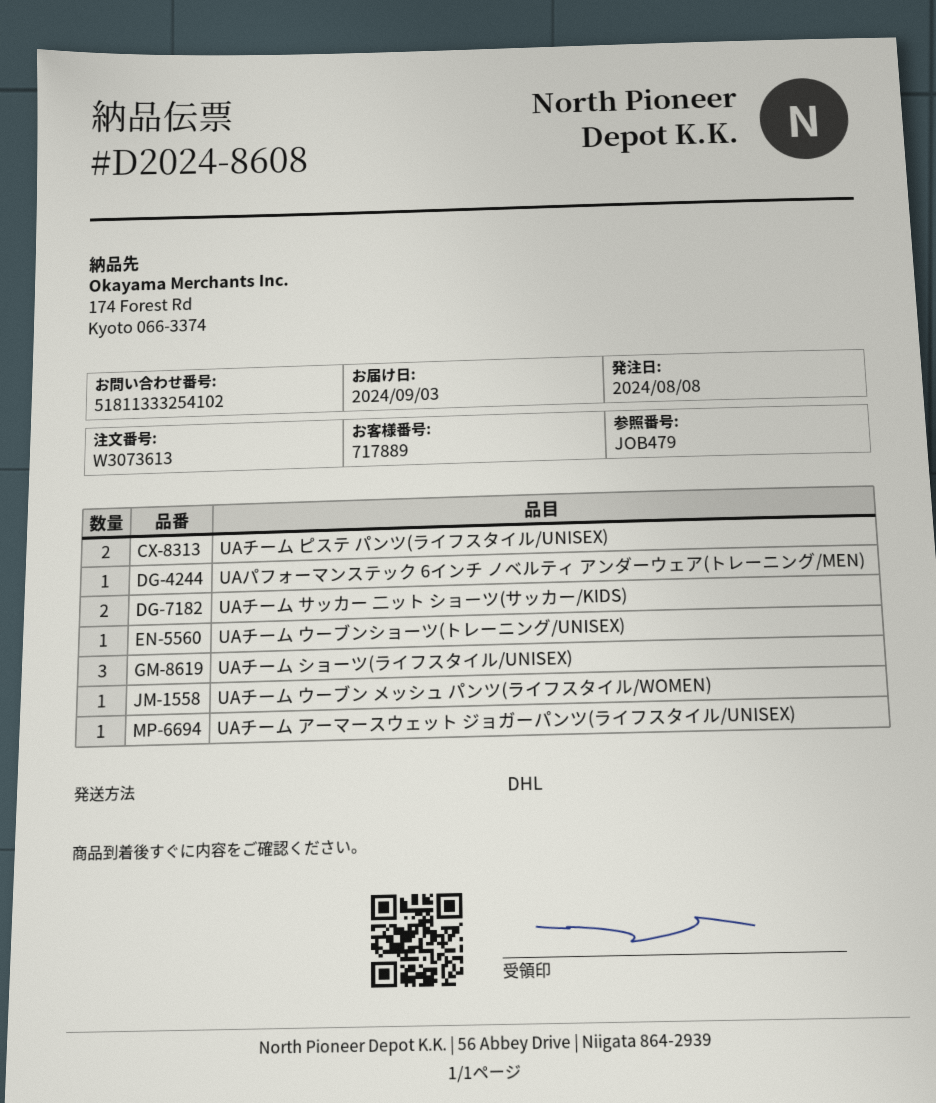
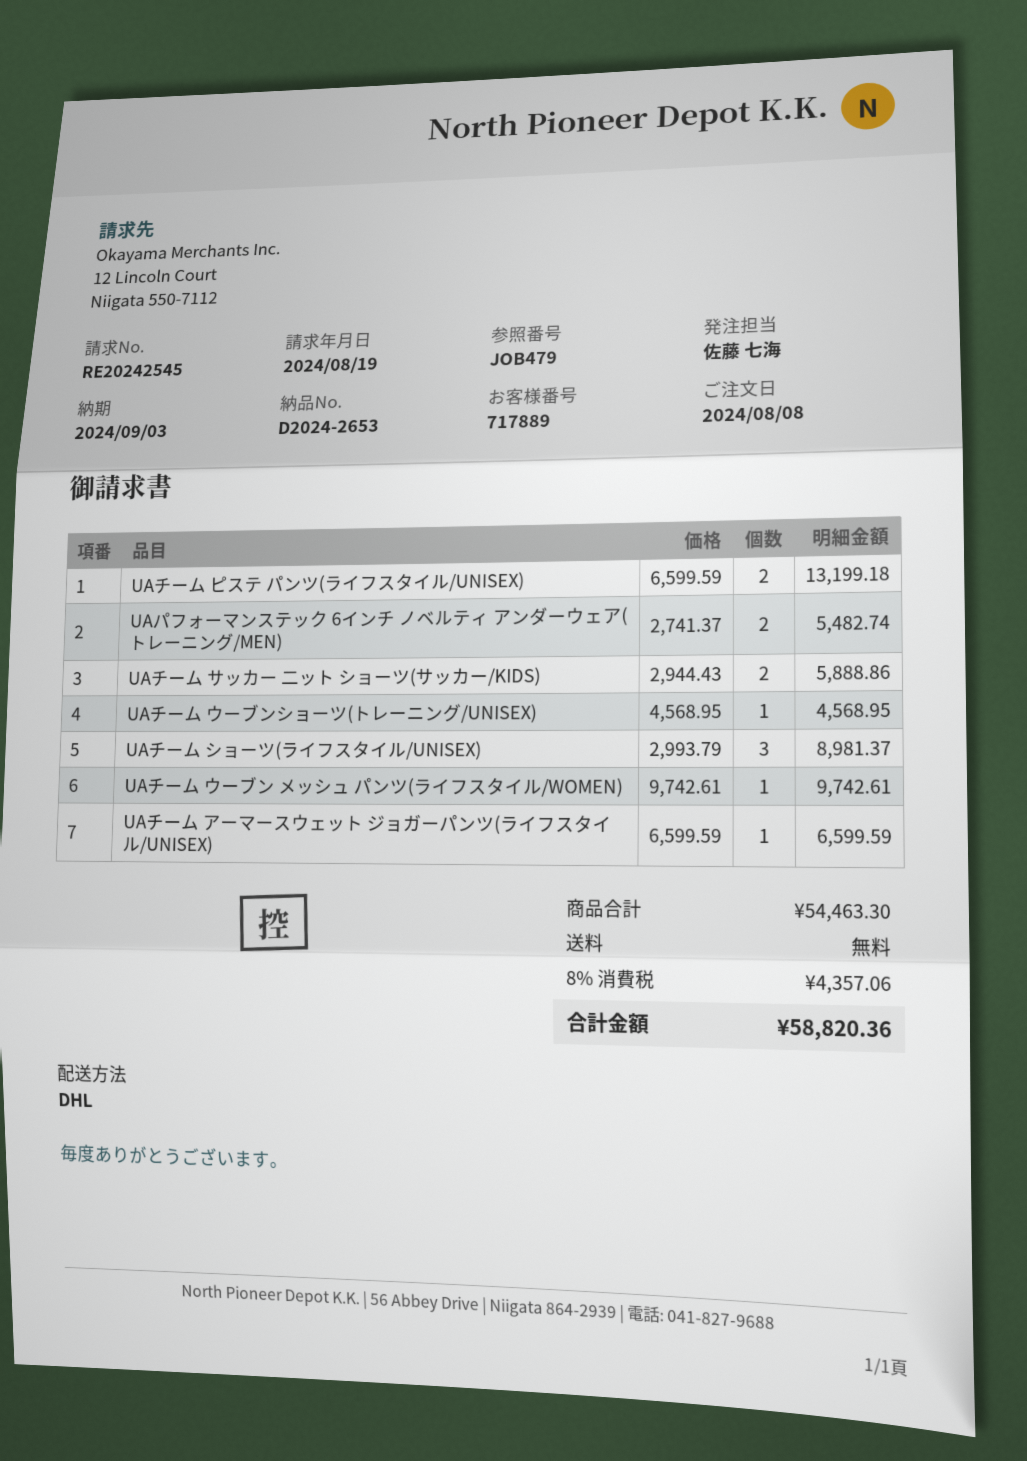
delivery note number: D2024-8608 -> D2024-2653
UAパフォーマンステック 6インチ ノベルティ アンダーウェア(トレーニング/MEN): 1 -> 2

